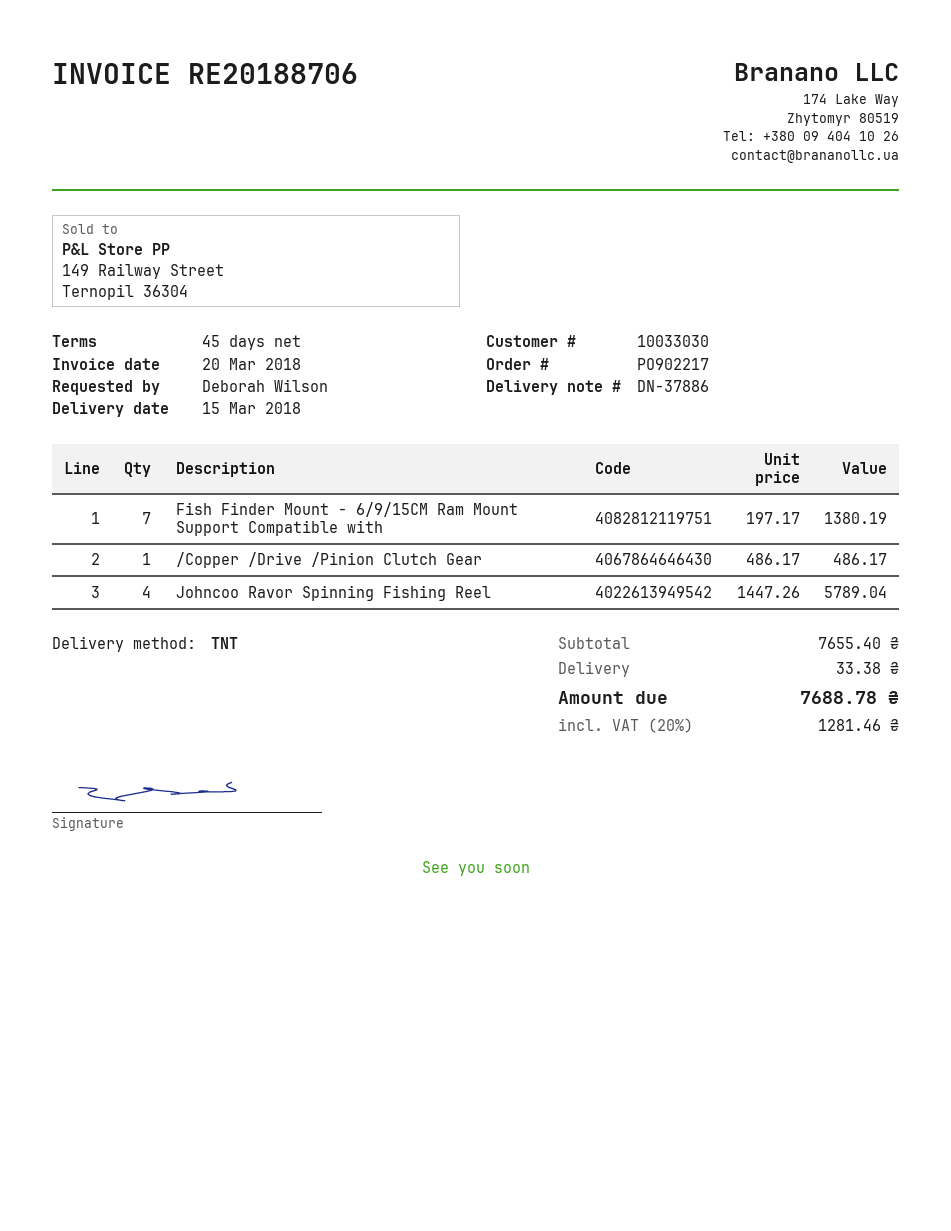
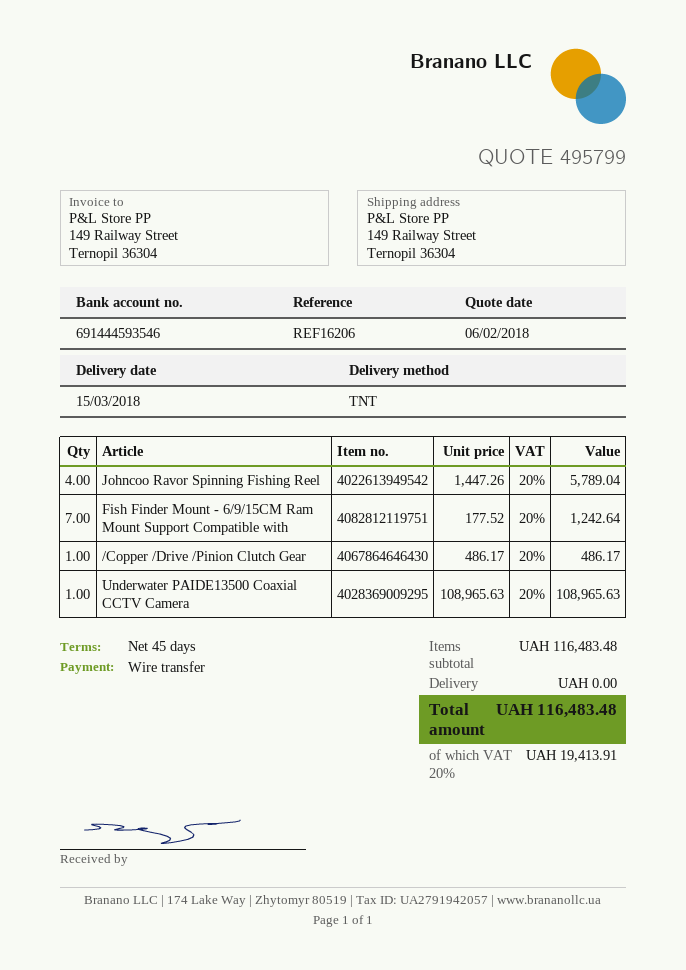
Fish Finder Mount - 6/9/15CM Ram Mount Support Compatible with: 7 x 197.17 = 1380.19 -> 7 x 177.52 = 1242.64
Underwater PAIDE13500 Coaxial CCTV Camera: none -> 1 x 108965.63 = 108965.63
subtotal: 7655.40 -> 116483.48
shipping: 33.38 -> 0.00
tax: 20% = 1281.46 -> 20% = 19413.91
total: 7688.78 -> 116483.48

